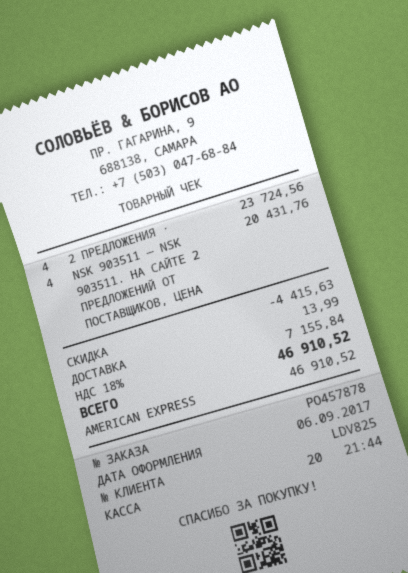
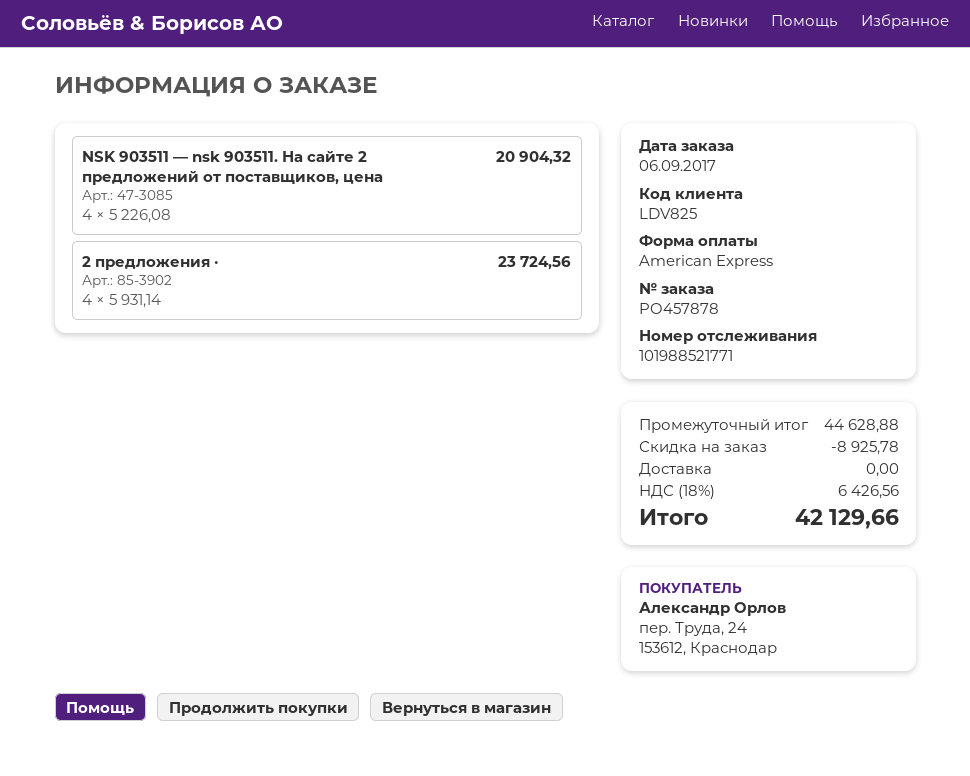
NSK 903511 — NSK 903511. НА САЙТЕ 2 ПРЕДЛОЖЕНИЙ ОТ ПОСТАВЩИКОВ, ЦЕНА: 4 for 20431.76 -> 4 for 20904.32
discount: 4415.63 -> 8925.78
shipping: 13.99 -> 0.00
tax: 18% = 7155.84 -> 18% = 6426.56
total: 46910.52 -> 42129.66

